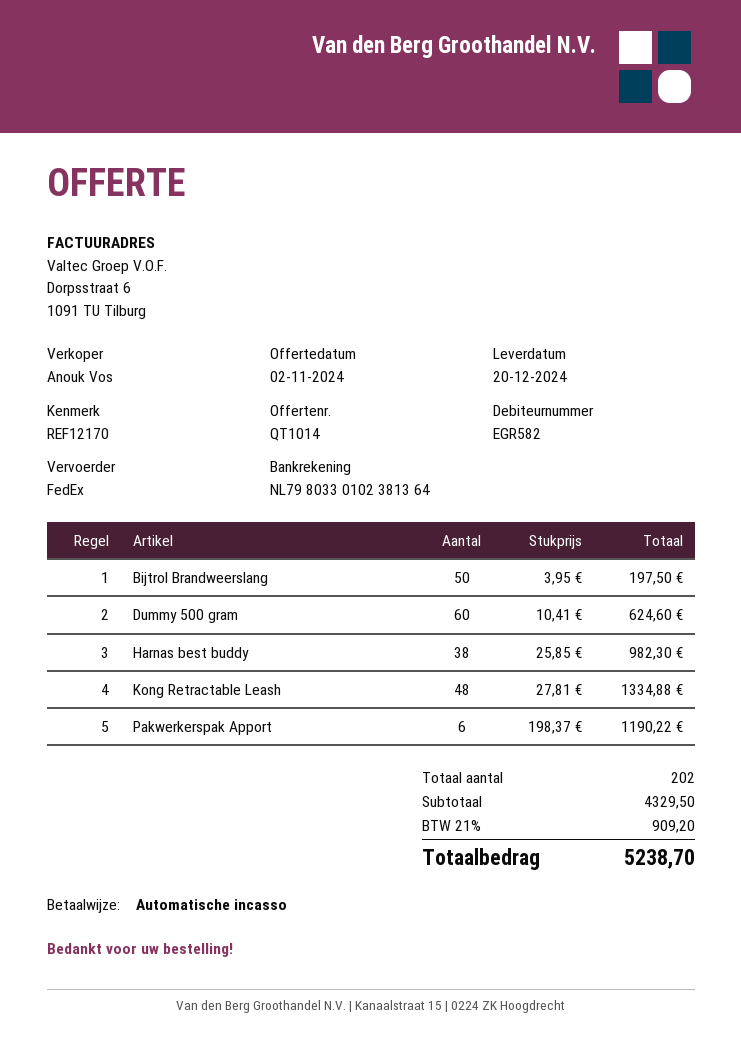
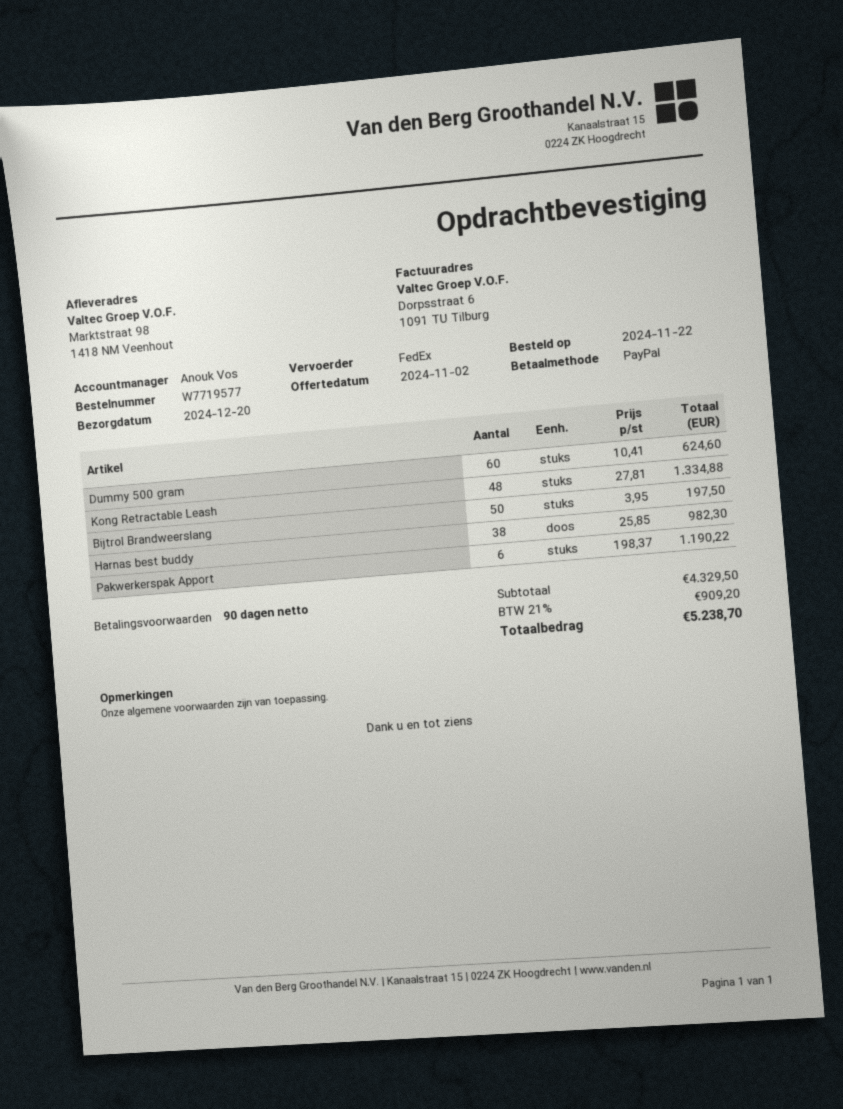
payment method: direct debit -> PayPal

